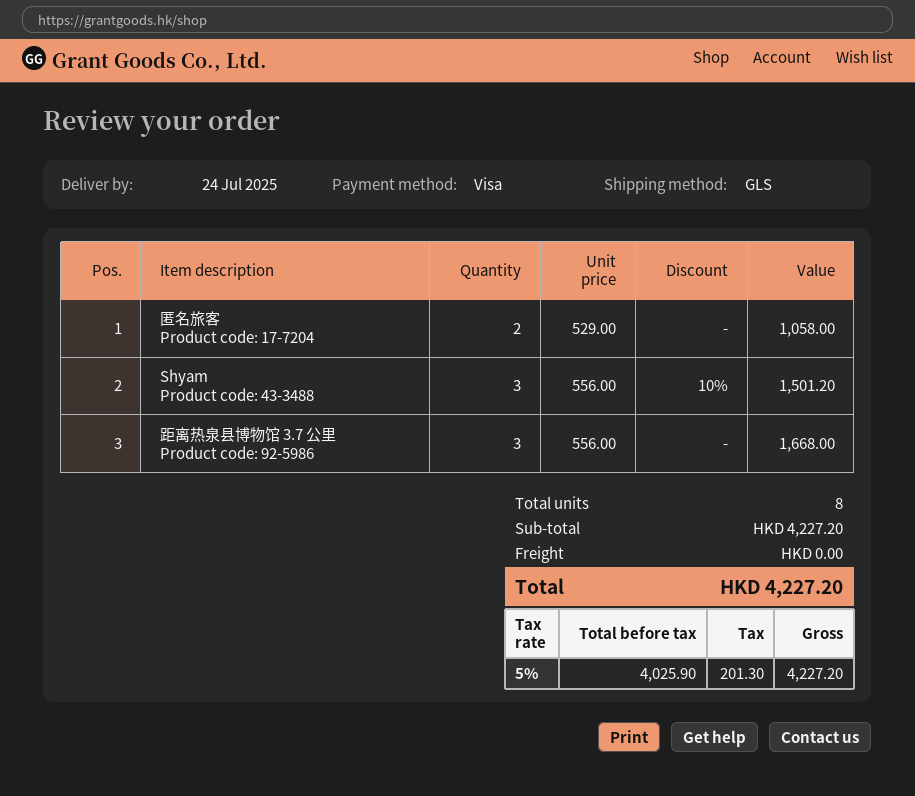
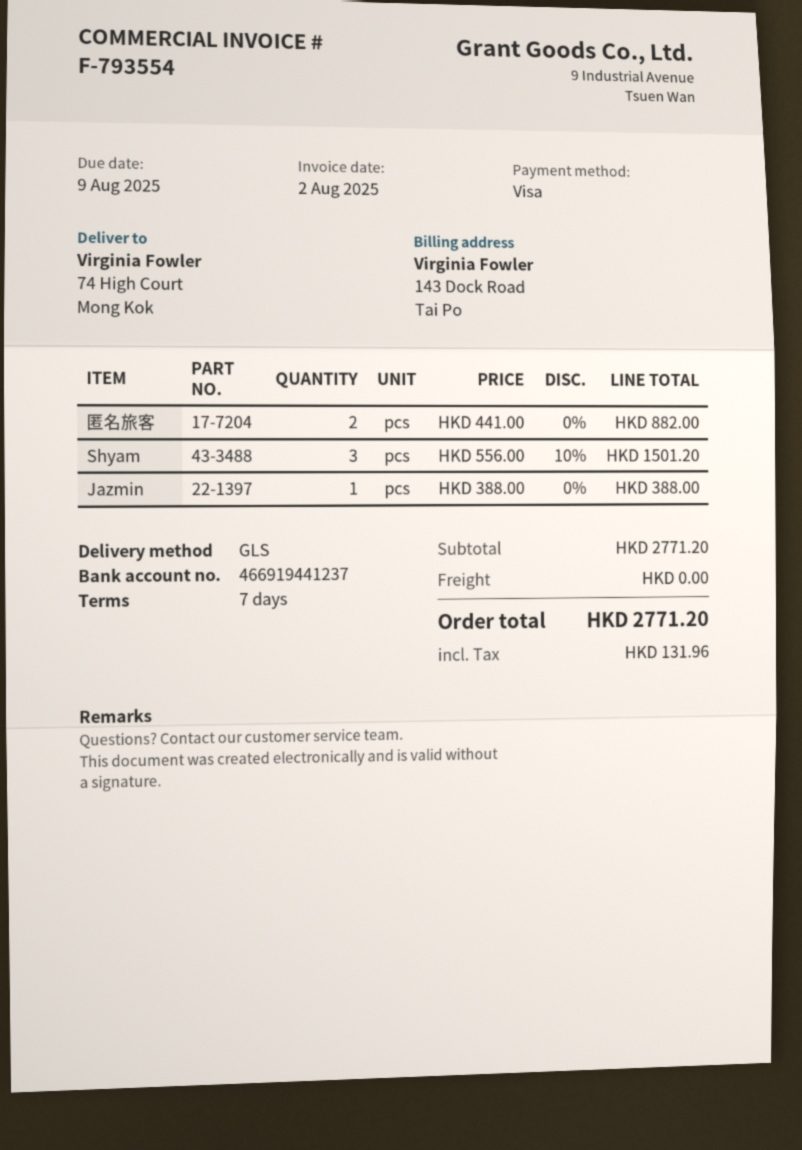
匿名旅客: 2 x 529.00 = 1058.00 -> 2 x 441.00 = 882.00
距离热泉县博物馆 3.7 公里: 3 x 556.00 = 1668.00 -> none
Jazmin: none -> 1 x 388.00 = 388.00
subtotal: 4227.20 -> 2771.20
tax: 201.30 -> 131.96
total: 4227.20 -> 2771.20

